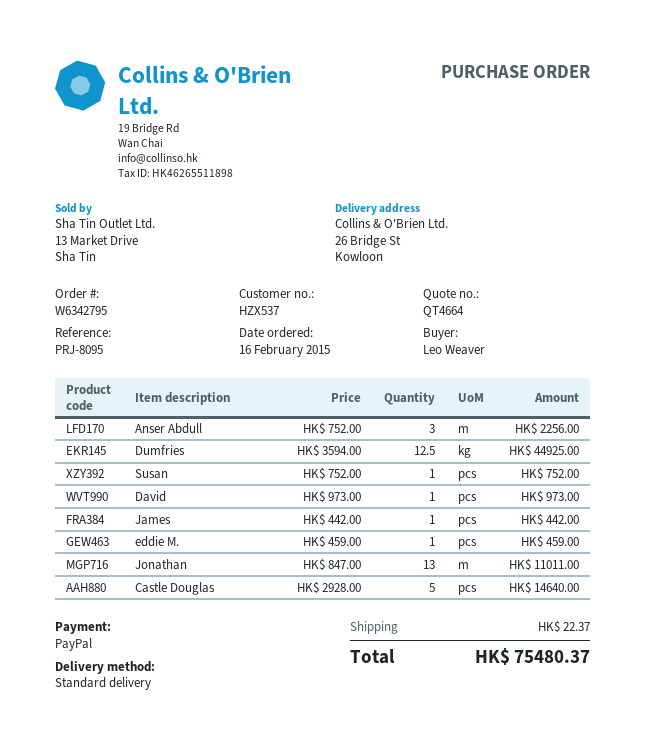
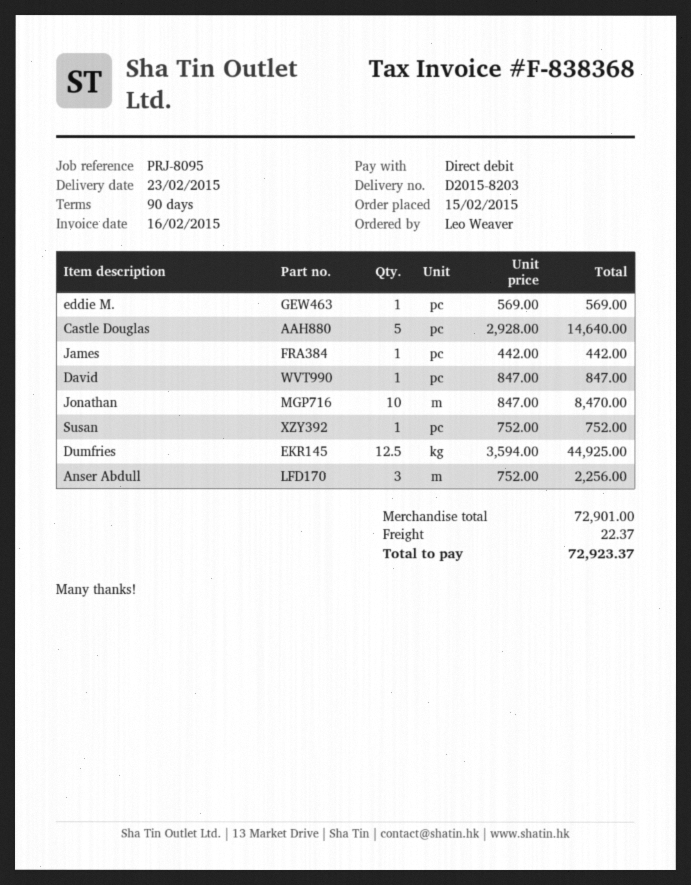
order date: 2015-02-16 -> 2015-02-15
payment method: PayPal -> direct debit
David: 1 x 973.00 = 973.00 -> 1 x 847.00 = 847.00
eddie M.: 1 x 459.00 = 459.00 -> 1 x 569.00 = 569.00
Jonathan: 13 x 847.00 = 11011.00 -> 10 x 847.00 = 8470.00
total: 75480.37 -> 72923.37

